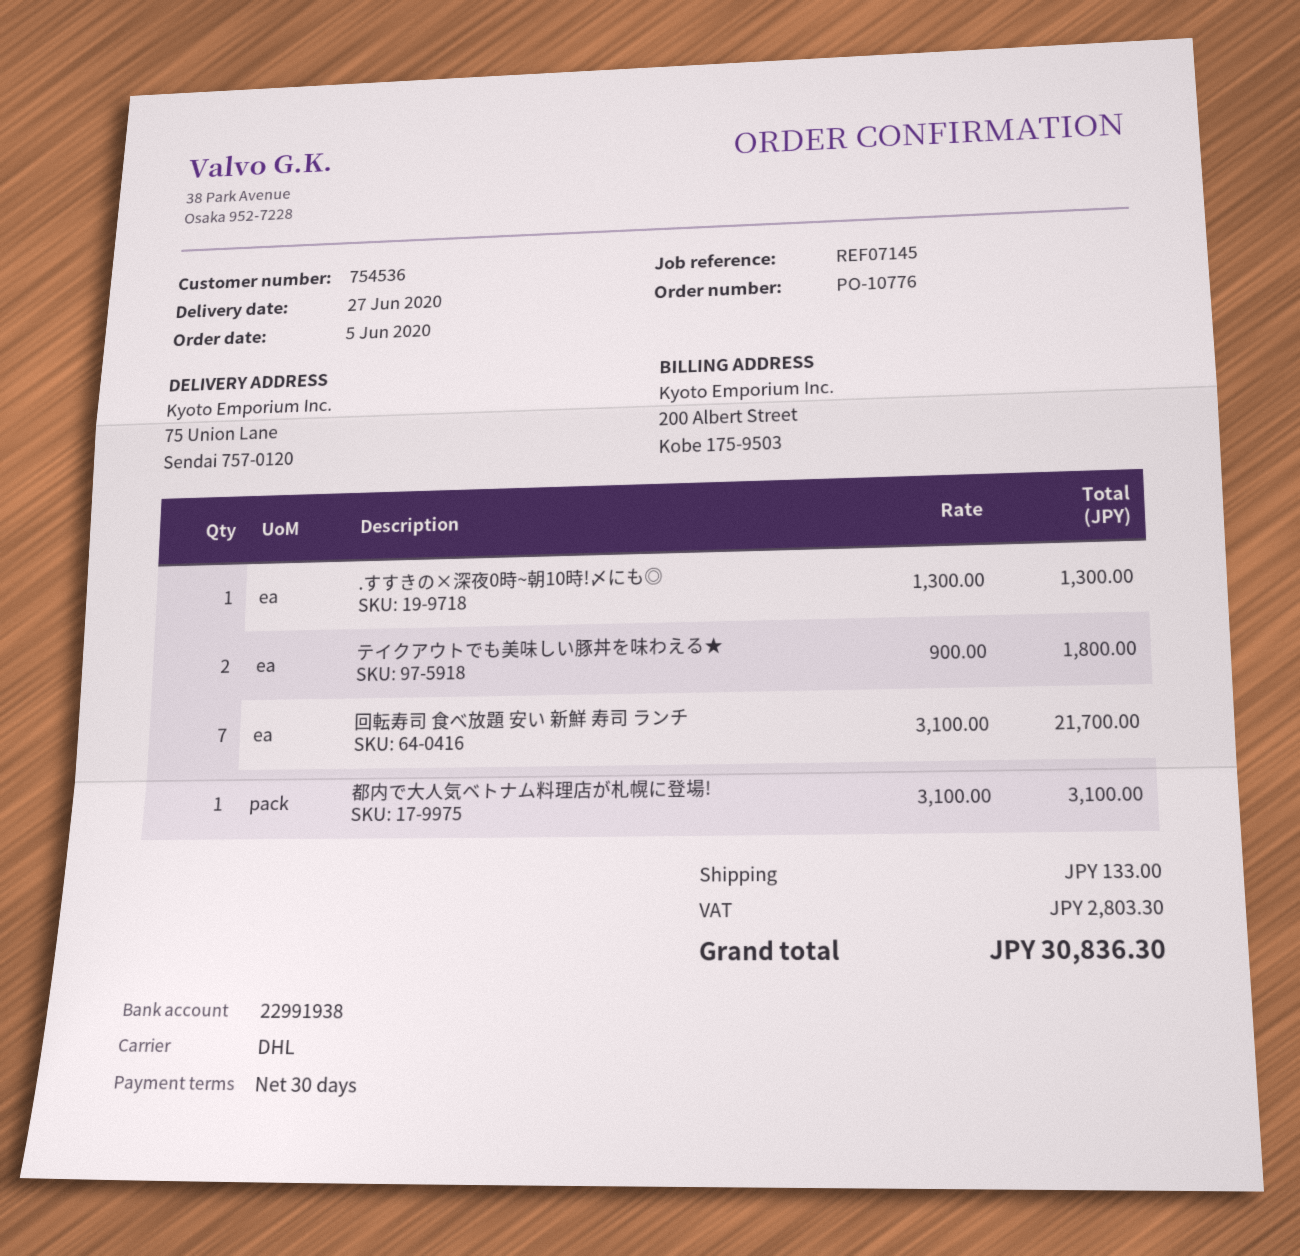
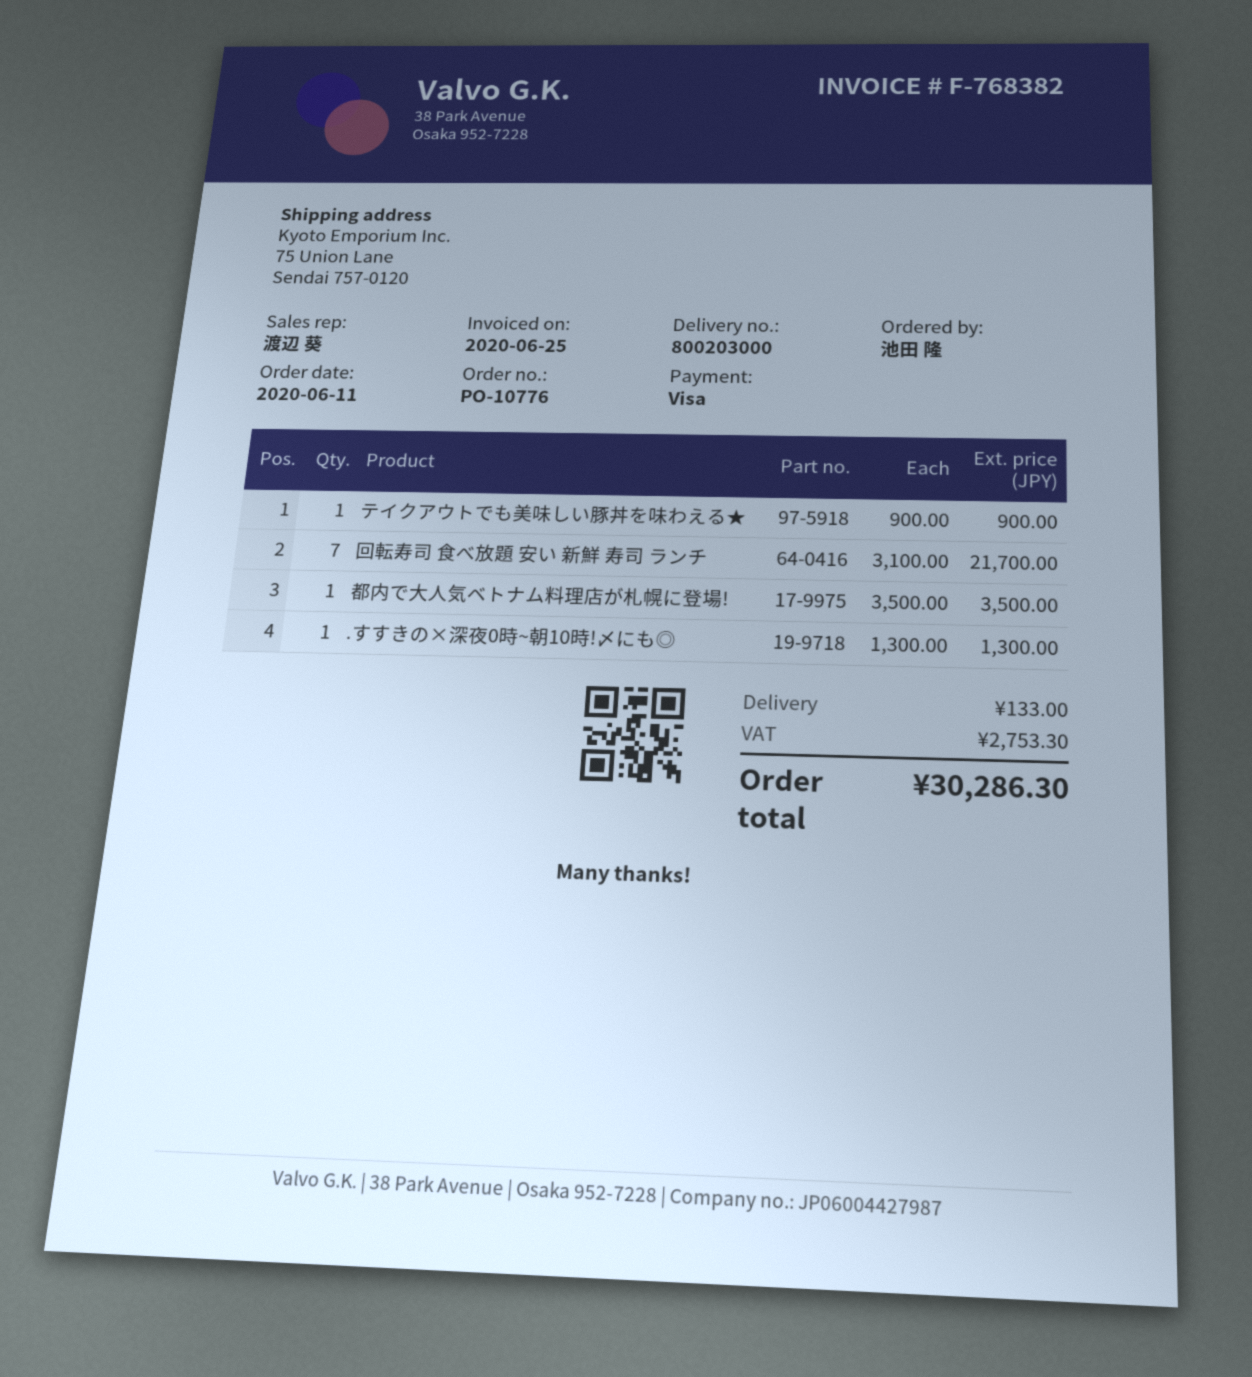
order date: 2020-06-05 -> 2020-06-11
テイクアウトでも美味しい豚丼を味わえる★: 2 x 900.00 = 1800.00 -> 1 x 900.00 = 900.00
都内で大人気ベトナム料理店が札幌に登場!: 1 x 3100.00 = 3100.00 -> 1 x 3500.00 = 3500.00
tax: 2803.30 -> 2753.30
total: 30836.30 -> 30286.30

